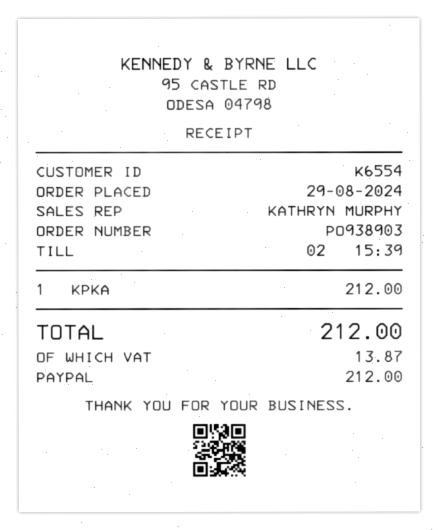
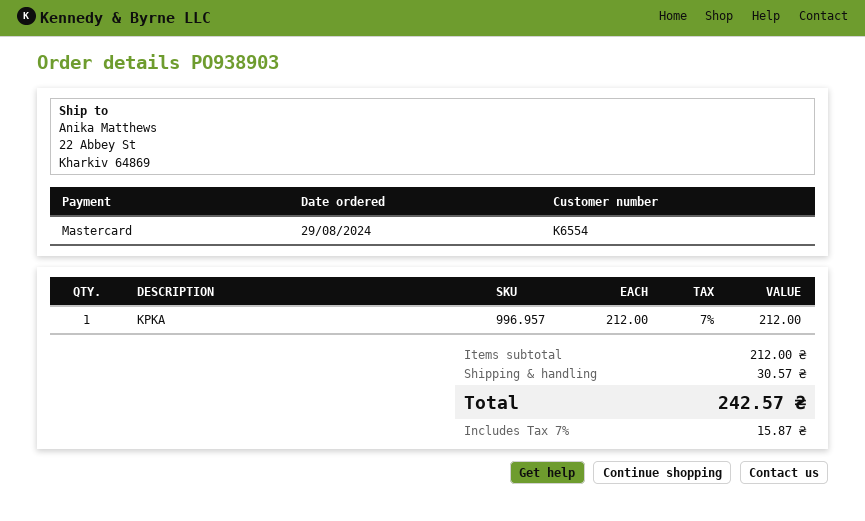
payment method: PayPal -> Mastercard
shipping: none -> 30.57
tax: 13.87 -> 15.87
total: 212.00 -> 242.57

